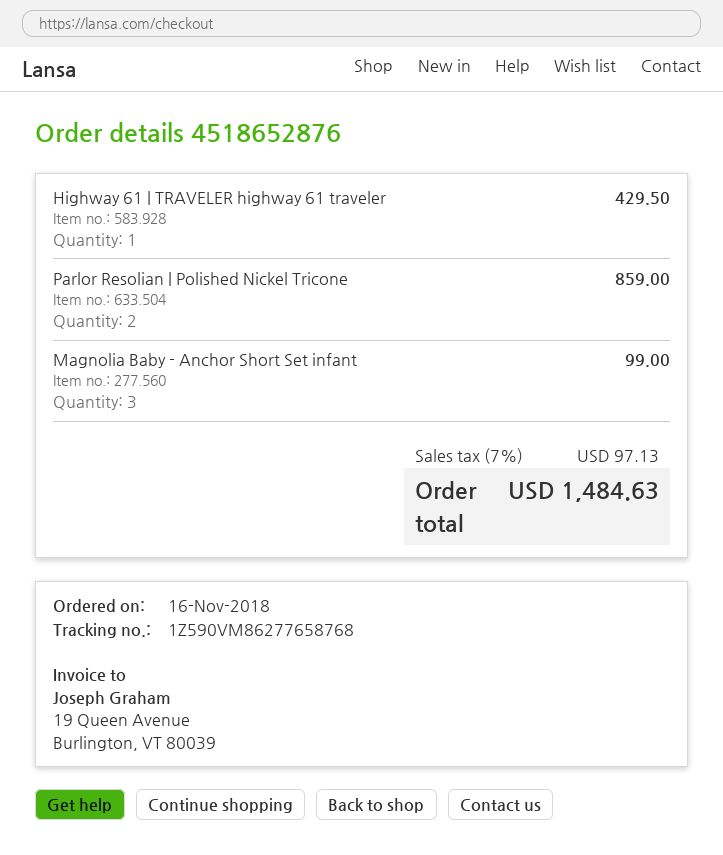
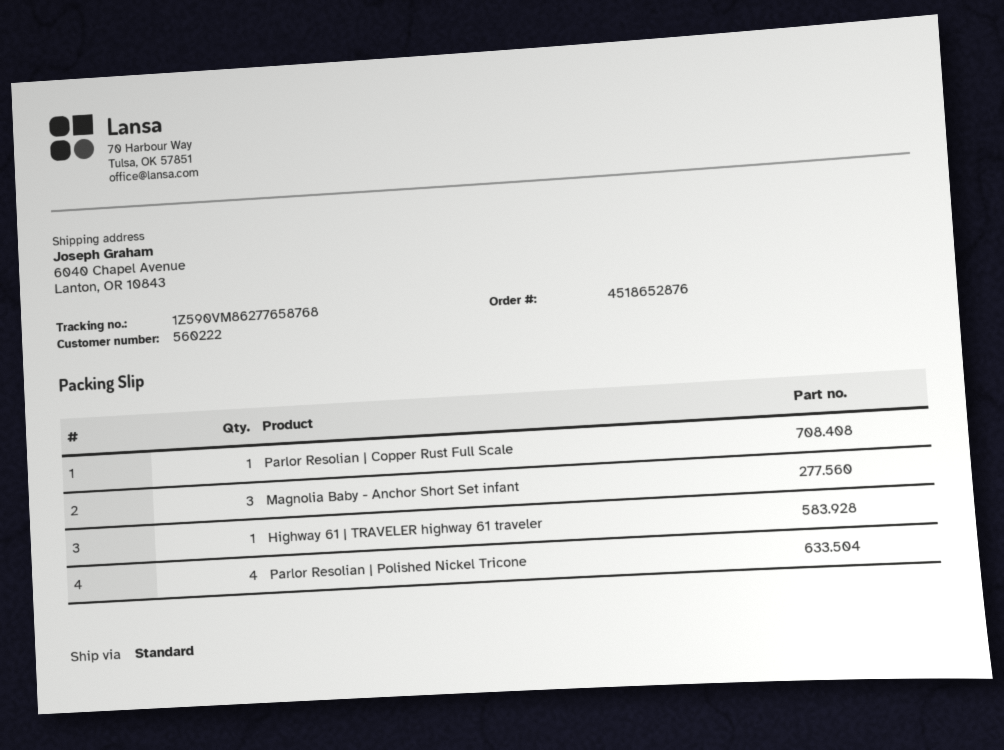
Parlor Resolian | Polished Nickel Tricone: 2 -> 4
Parlor Resolian | Copper Rust Full Scale: none -> 1

